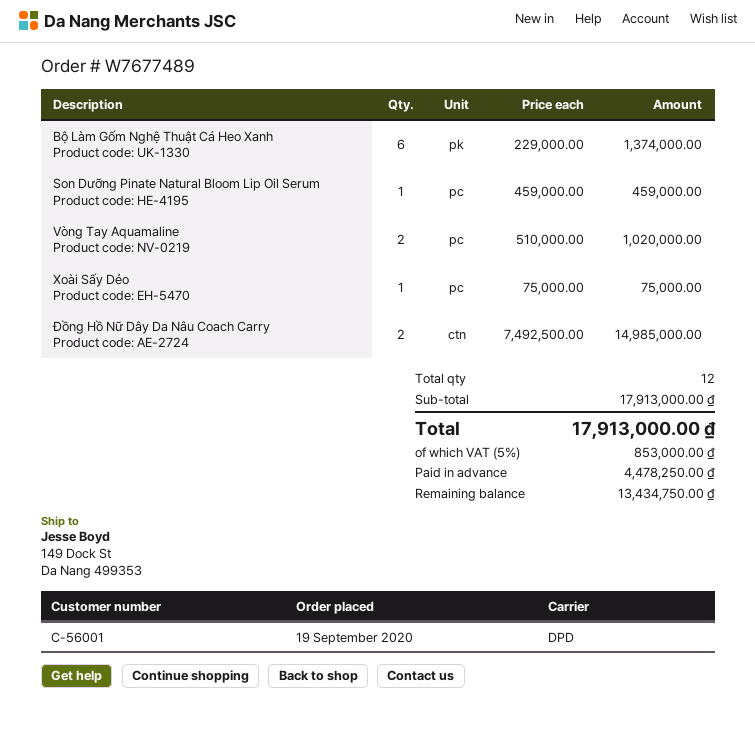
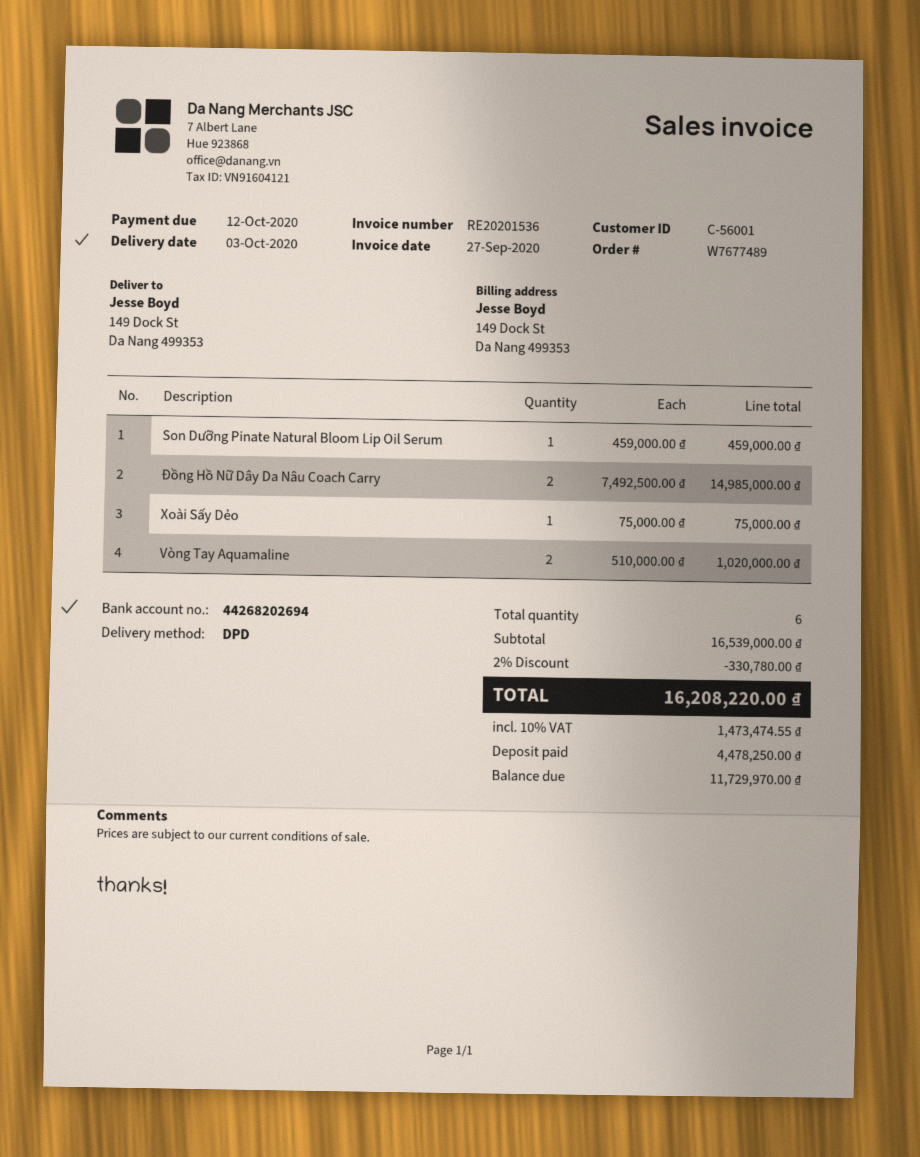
Bộ Làm Gốm Nghệ Thuật Cá Heo Xanh: 6 x 229000.00 = 1374000.00 -> none
total quantity: 12 -> 6
subtotal: 17913000.00 -> 16539000.00
discount: none -> 2% = 330780.00
tax: 5% = 853000.00 -> 10% = 1473474.55
total: 17913000.00 -> 16208220.00
balance: 13434750.00 -> 11729970.00

